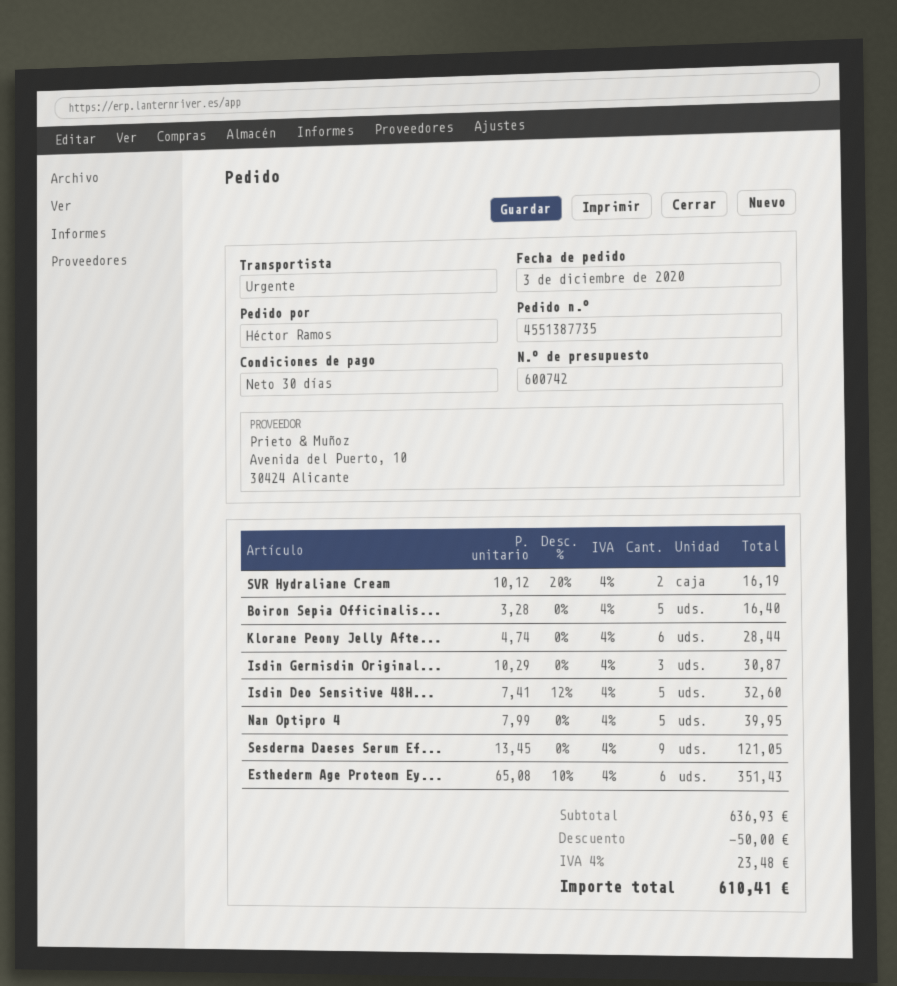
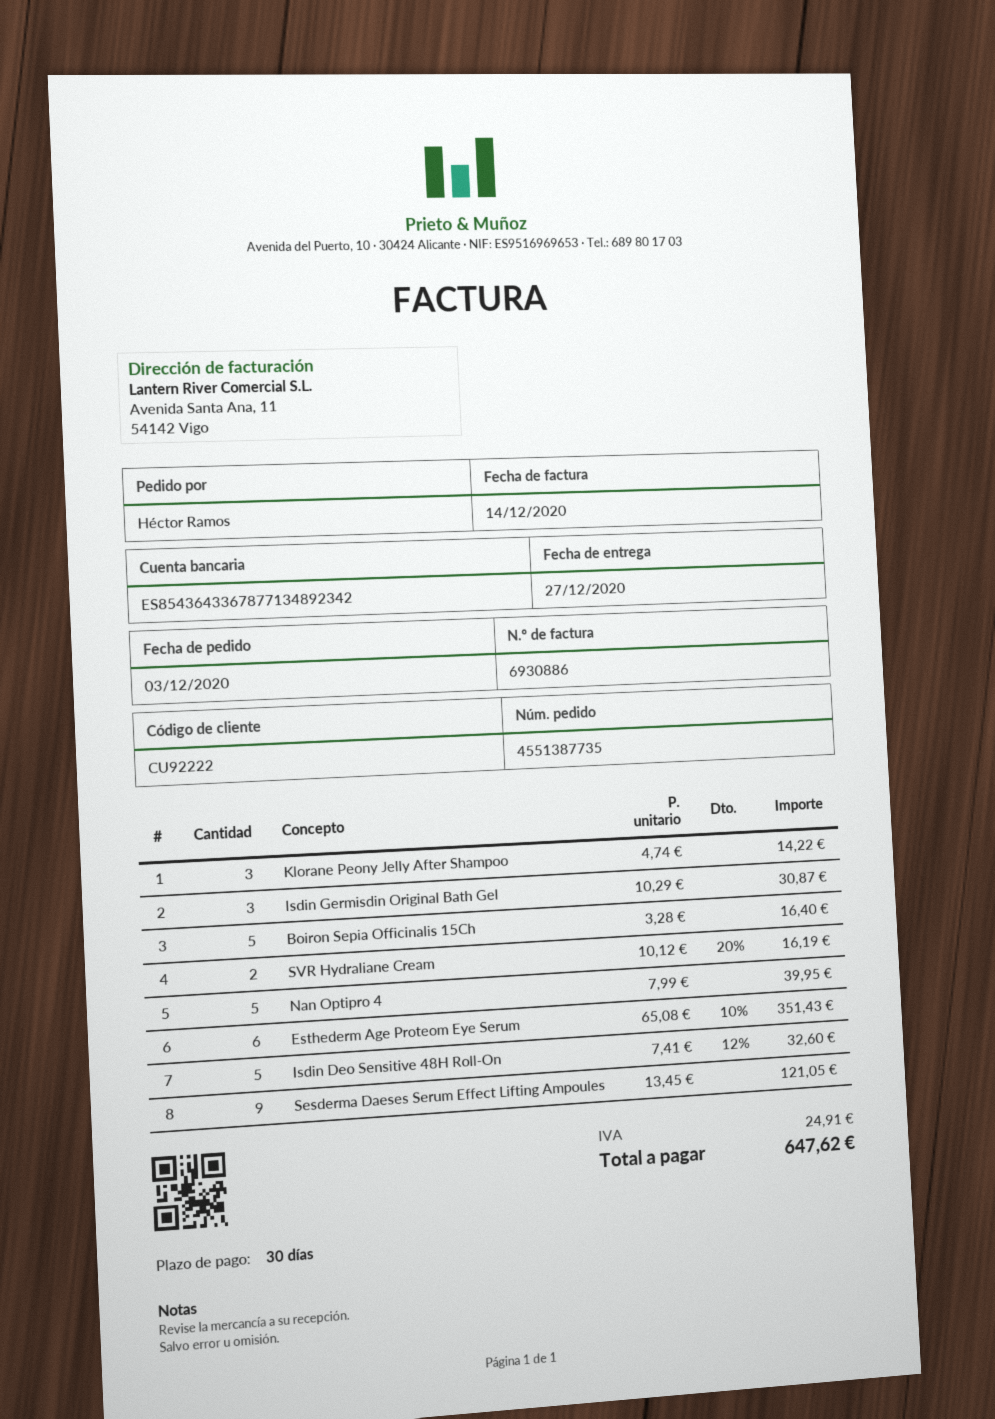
Klorane Peony Jelly Afte...: 6 x 4.74 = 28.44 -> 3 x 4.74 = 14.22
discount: 50.00 -> none
tax: 23.48 -> 24.91
total: 610.41 -> 647.62

